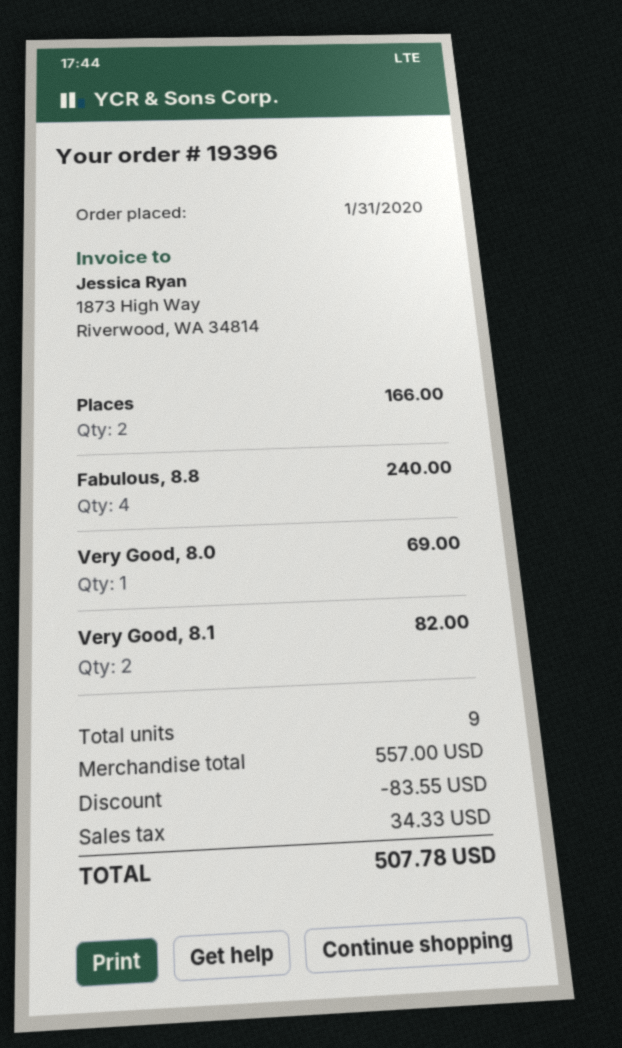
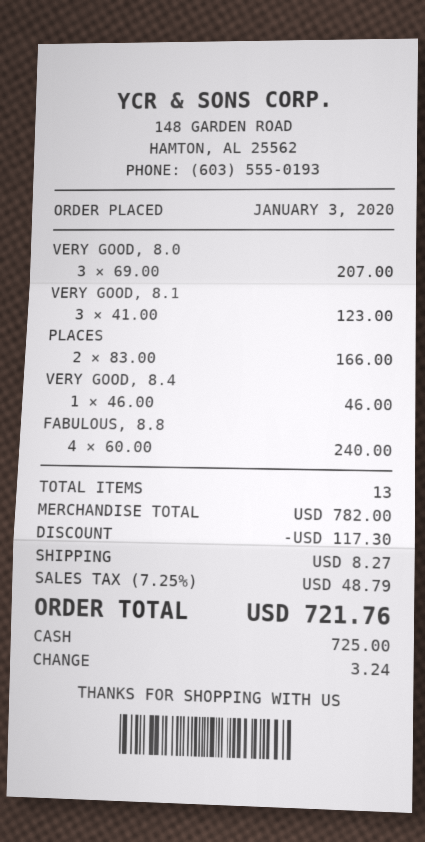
order date: 2020-01-31 -> 2020-01-03
Very Good, 8.0: 1 for 69.00 -> 3 for 207.00
Very Good, 8.1: 2 for 82.00 -> 3 for 123.00
VERY GOOD, 8.4: none -> 1 for 46.00
total quantity: 9 -> 13
subtotal: 557.00 -> 782.00
discount: 83.55 -> 117.30
shipping: none -> 8.27
tax: 34.33 -> 48.79
total: 507.78 -> 721.76

